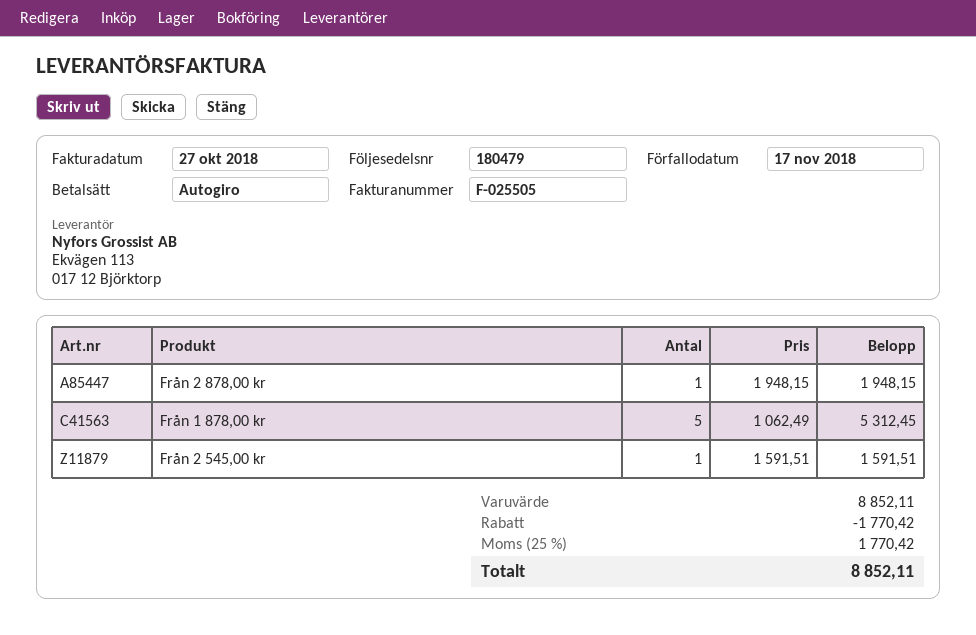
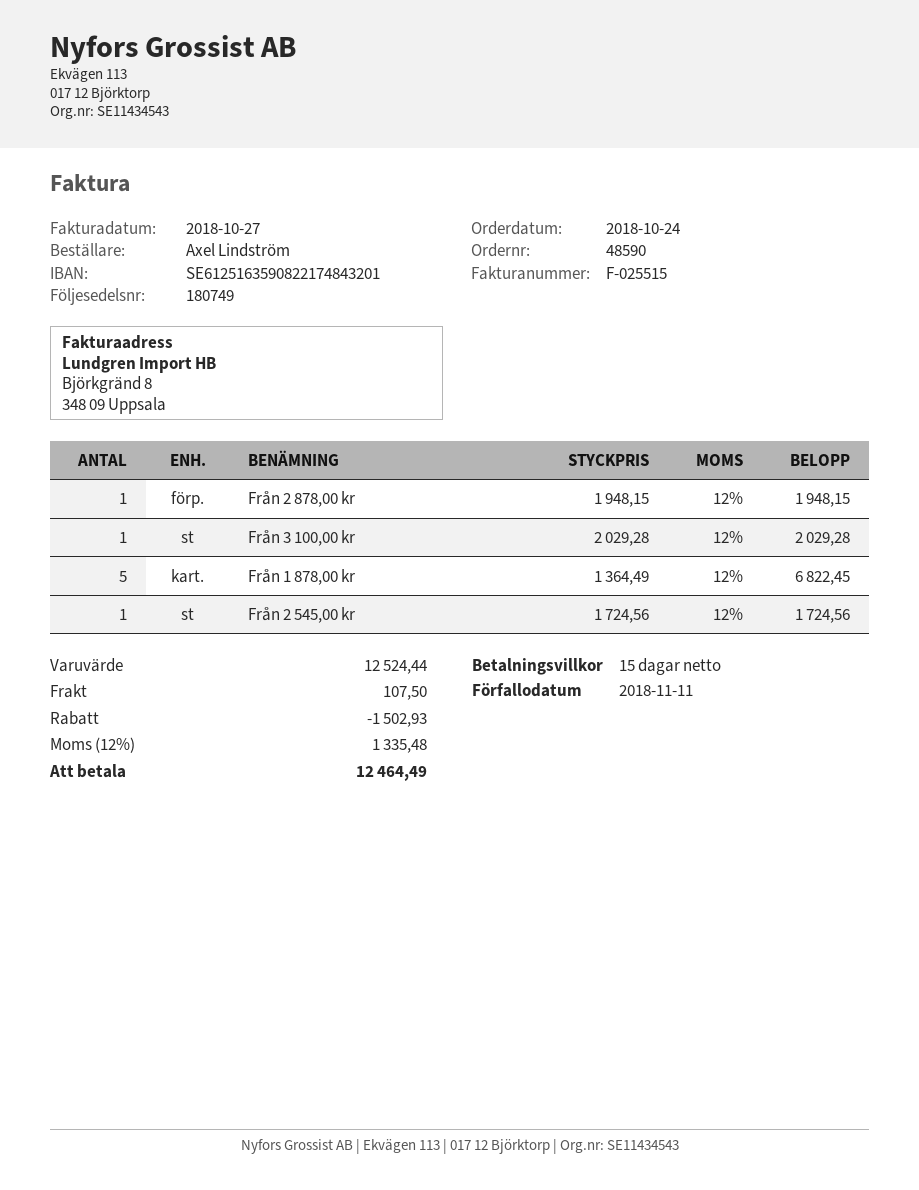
delivery note number: 180479 -> 180749
invoice number: F-025505 -> F-025515
due date: 2018-11-17 -> 2018-11-11
Från 1 878,00 kr: 5 x 1062.49 = 5312.45 -> 5 x 1364.49 = 6822.45
Från 2 545,00 kr: 1 x 1591.51 = 1591.51 -> 1 x 1724.56 = 1724.56
Från 3 100,00 kr: none -> 1 x 2029.28 = 2029.28
subtotal: 8852.11 -> 12524.44
discount: 1770.42 -> 1502.93
shipping: none -> 107.50
tax: 25% = 1770.42 -> 12% = 1335.48
total: 8852.11 -> 12464.49

